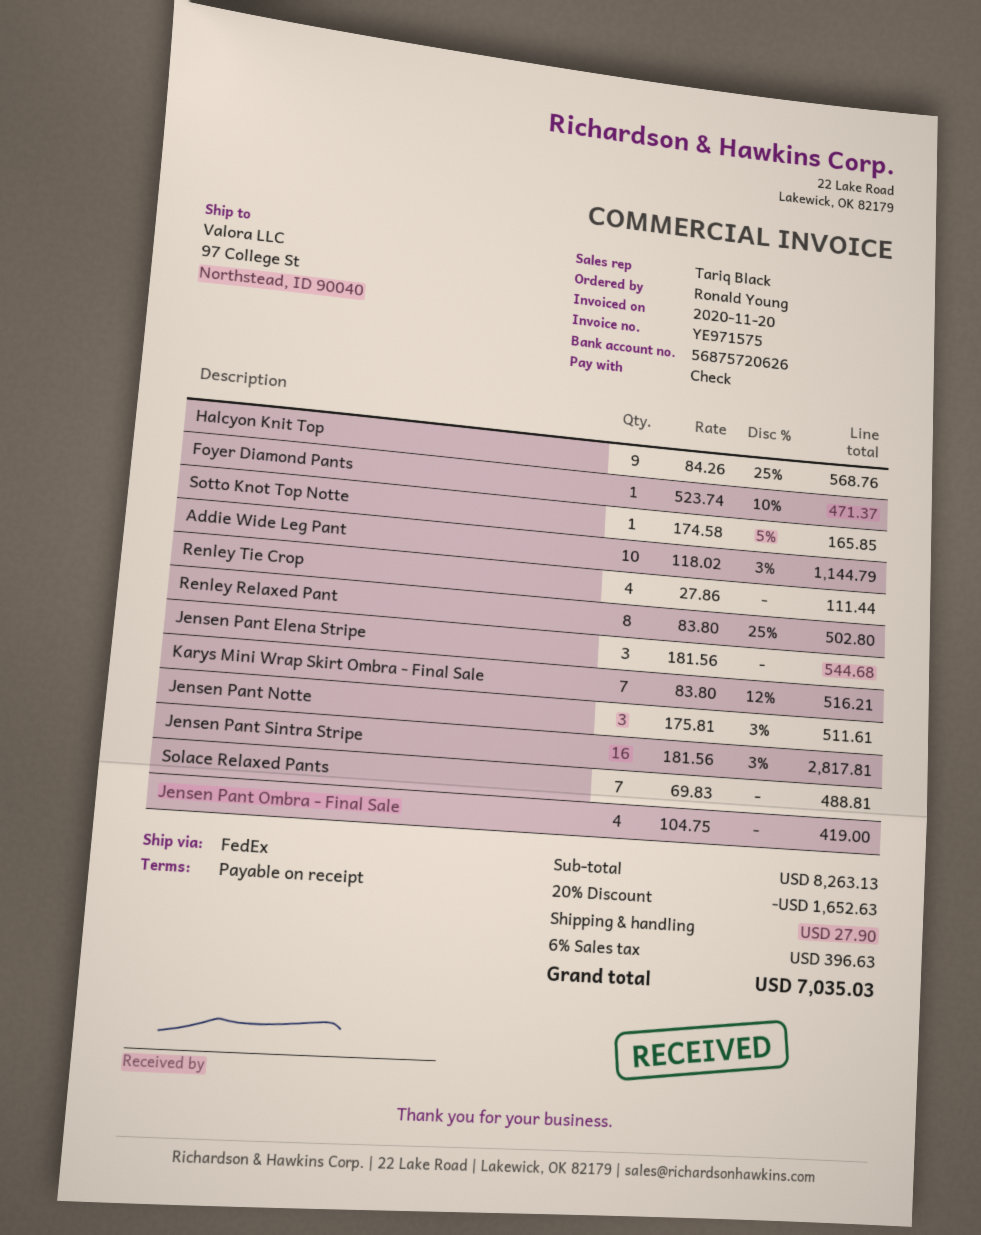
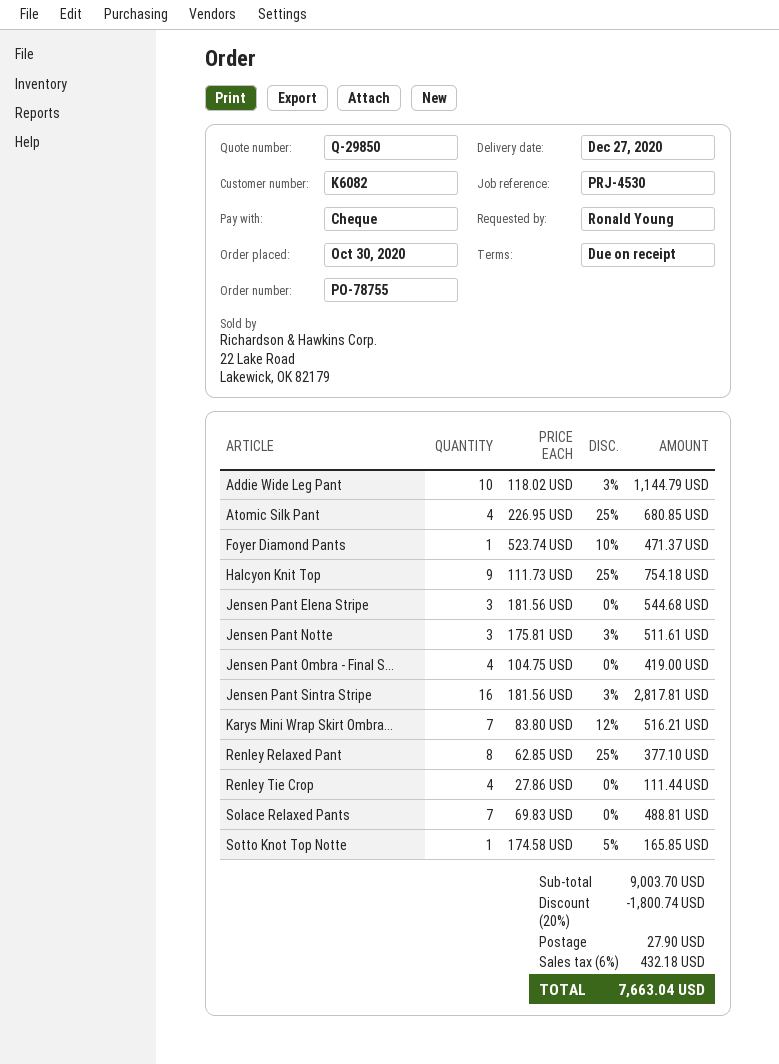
Halcyon Knit Top: 9 x 84.26 - 25% = 568.76 -> 9 x 111.73 - 25% = 754.18
Renley Relaxed Pant: 8 x 83.80 - 25% = 502.80 -> 8 x 62.85 - 25% = 377.10
Atomic Silk Pant: none -> 4 x 226.95 - 25% = 680.85
subtotal: 8263.13 -> 9003.70
discount: 20% = 1652.63 -> 20% = 1800.74
tax: 6% = 396.63 -> 6% = 432.18
total: 7035.03 -> 7663.04

